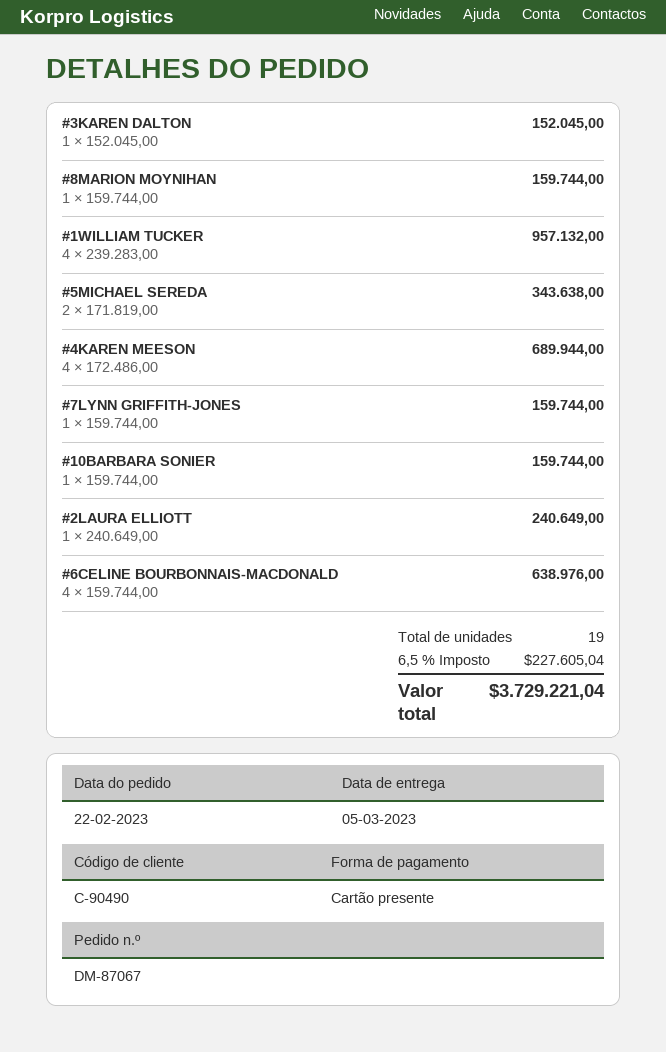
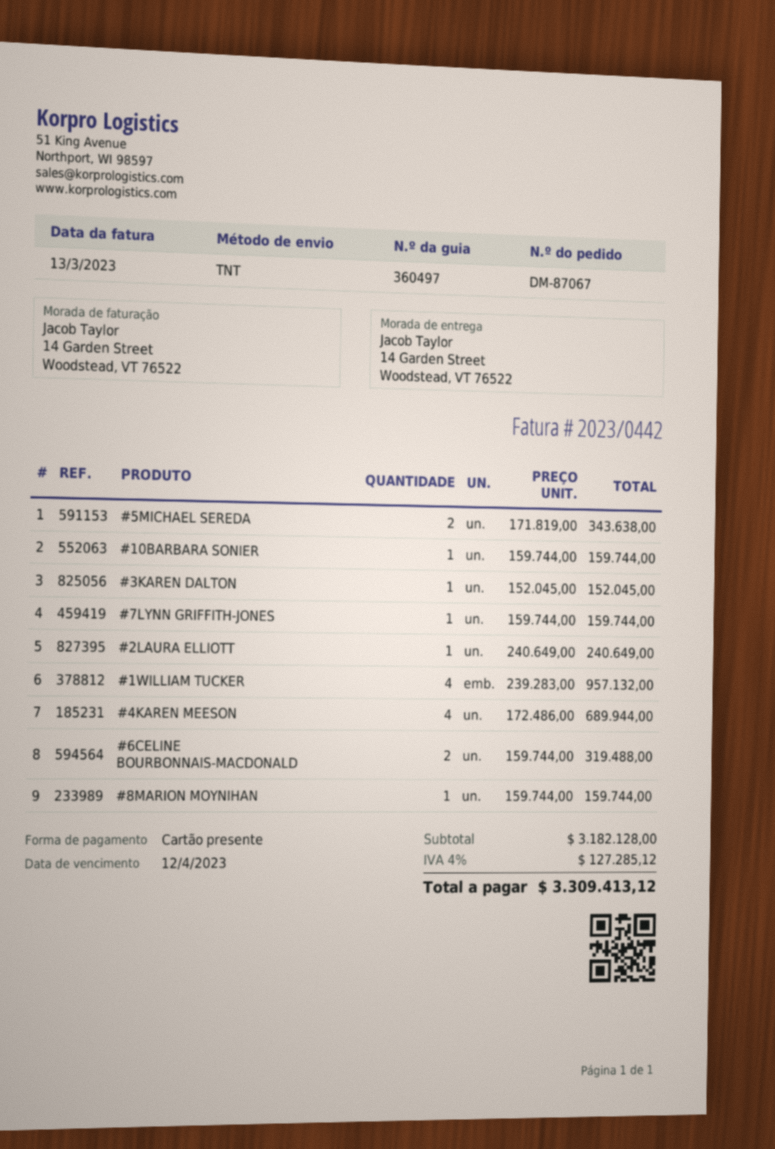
#6CELINE BOURBONNAIS-MACDONALD: 4 x 159744.00 = 638976.00 -> 2 x 159744.00 = 319488.00
tax: 6.5% = 227605.04 -> 4% = 127285.12
total: 3729221.04 -> 3309413.12

